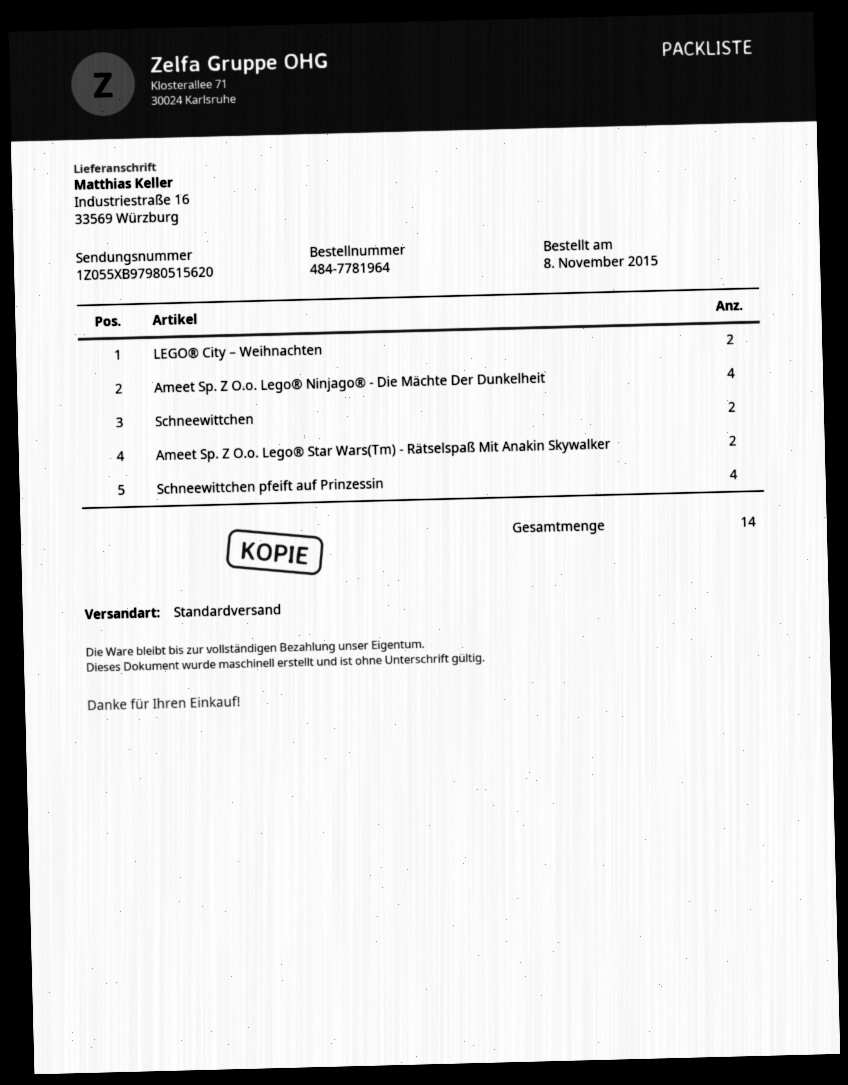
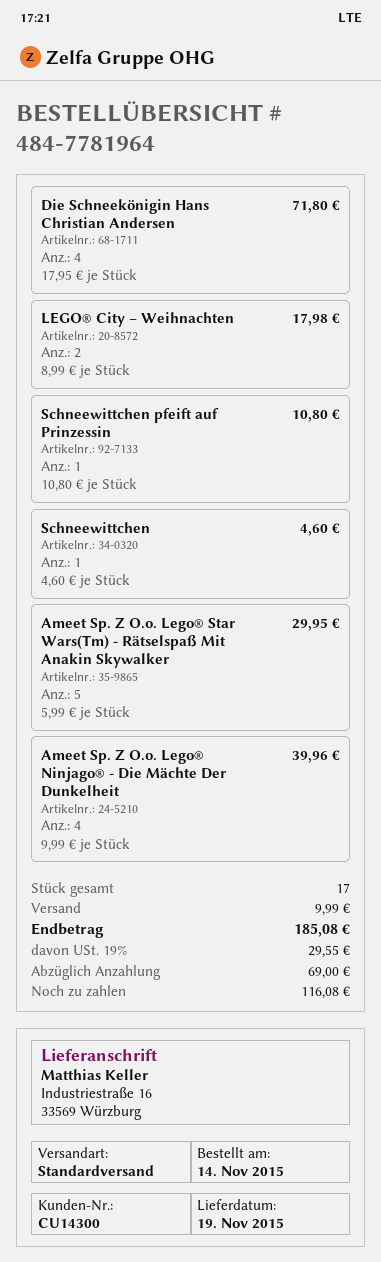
order date: 2015-11-08 -> 2015-11-14
Schneewittchen: 2 -> 1
Ameet Sp. Z O.o. Lego® Star Wars(Tm) - Rätselspaß Mit Anakin Skywalker: 2 -> 5
Schneewittchen pfeift auf Prinzessin: 4 -> 1
Die Schneekönigin Hans Christian Andersen: none -> 4
total quantity: 14 -> 17

